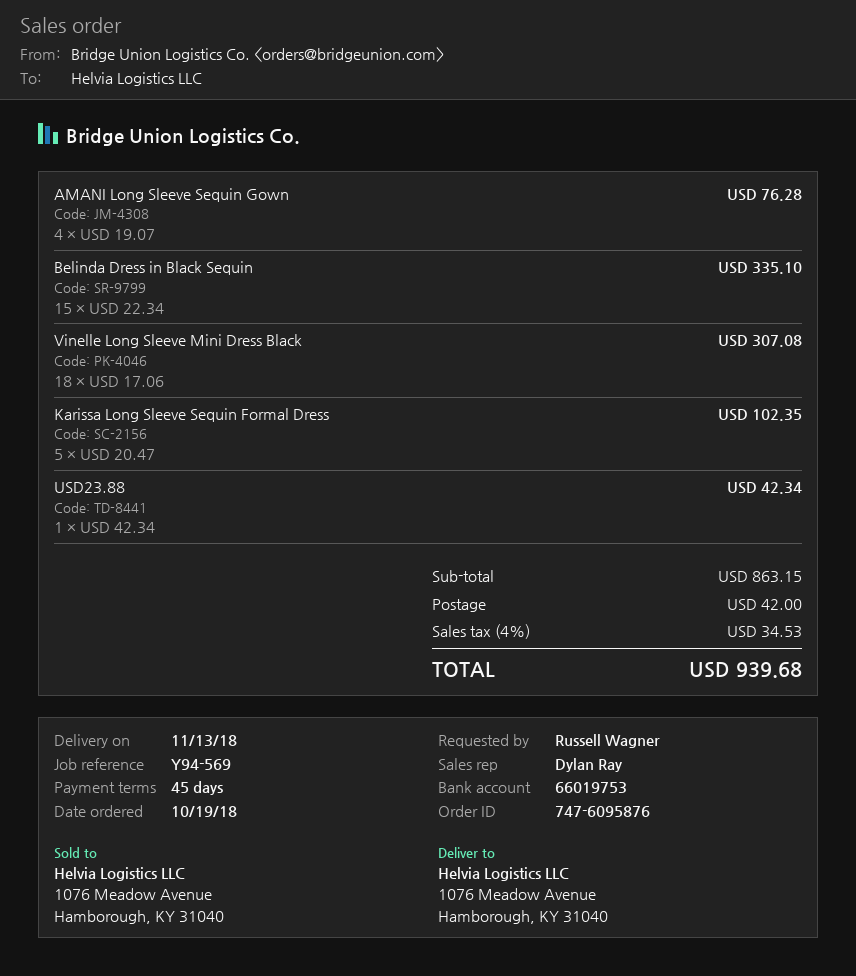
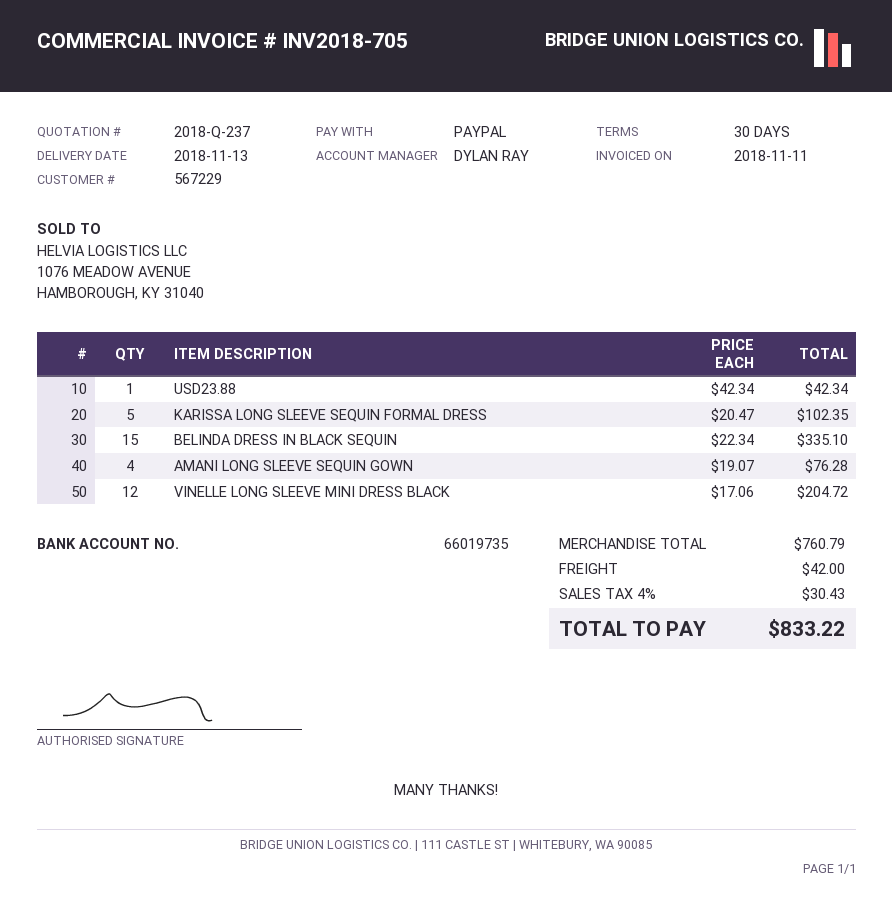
payment terms: 45 days -> 30 days
bank account: 66019753 -> 66019735
Vinelle Long Sleeve Mini Dress Black: 18 x 17.06 = 307.08 -> 12 x 17.06 = 204.72
subtotal: 863.15 -> 760.79
tax: 4% = 34.53 -> 4% = 30.43
total: 939.68 -> 833.22

